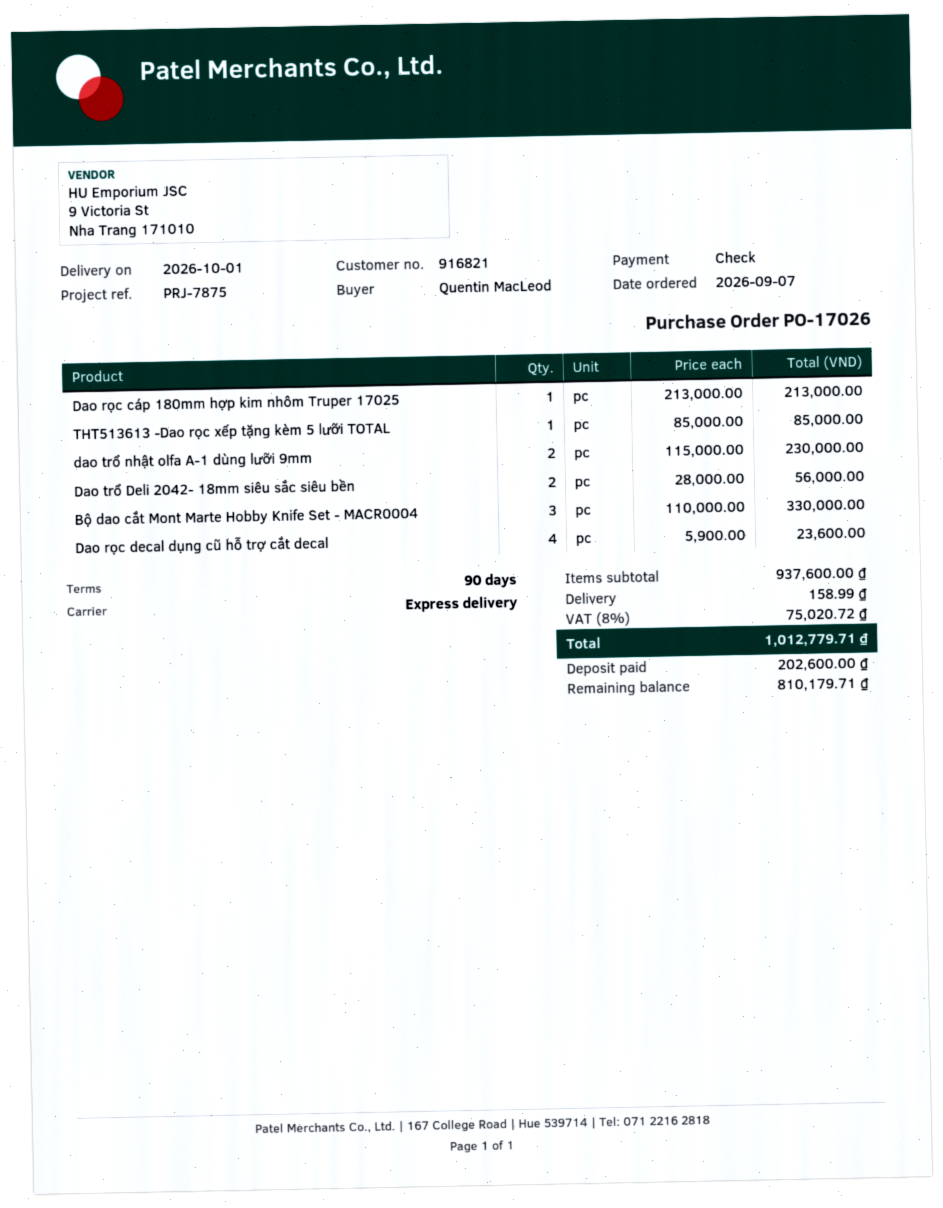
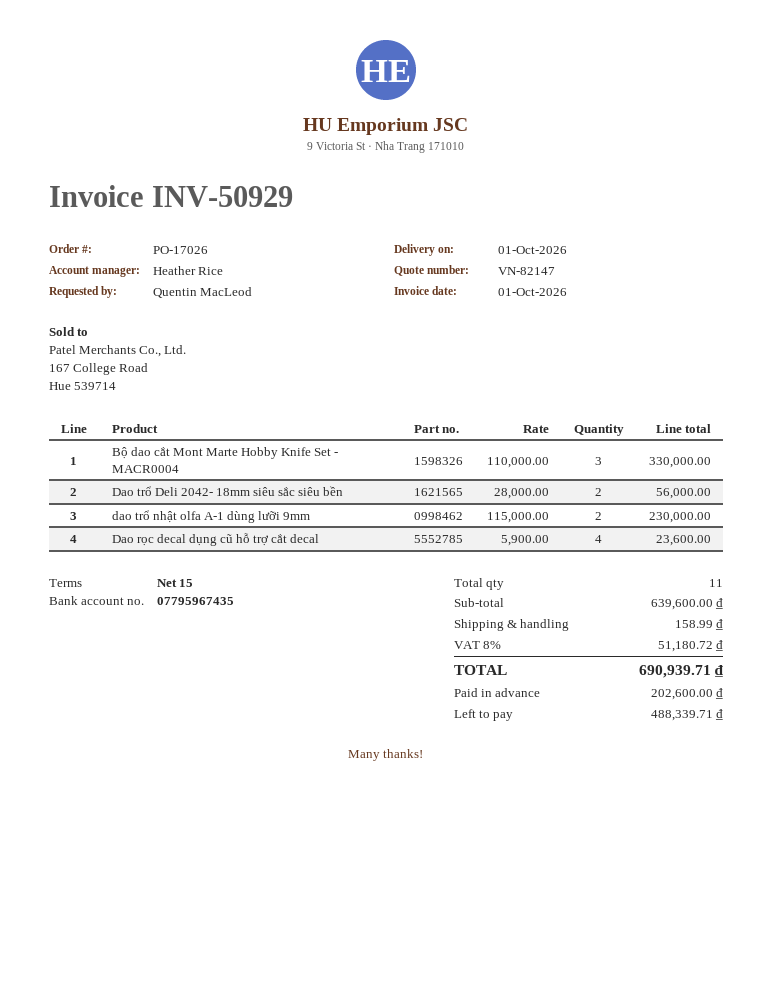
payment terms: 90 days -> 15 days
Dao rọc cáp 180mm hợp kim nhôm Truper 17025: 1 x 213000.00 = 213000.00 -> none
THT513613 -Dao rọc xếp tặng kèm 5 lưỡi TOTAL: 1 x 85000.00 = 85000.00 -> none
subtotal: 937600.00 -> 639600.00
tax: 8% = 75020.72 -> 8% = 51180.72
total: 1012779.71 -> 690939.71
balance: 810179.71 -> 488339.71

